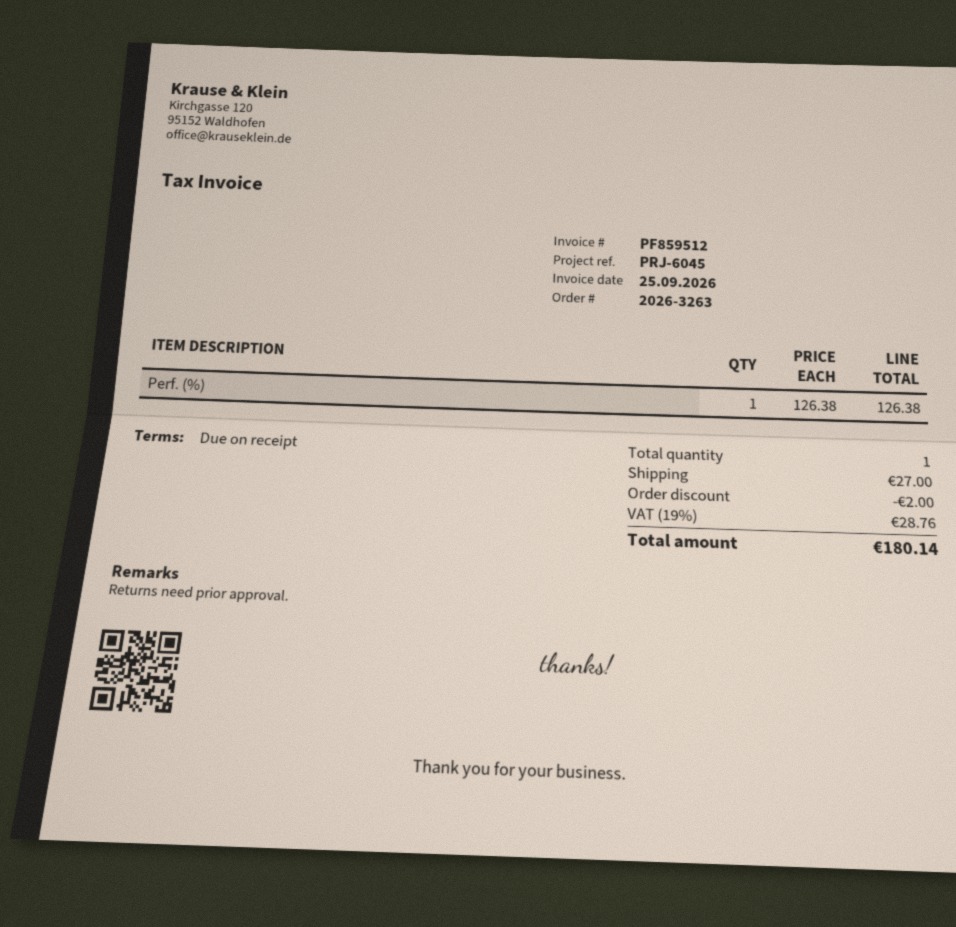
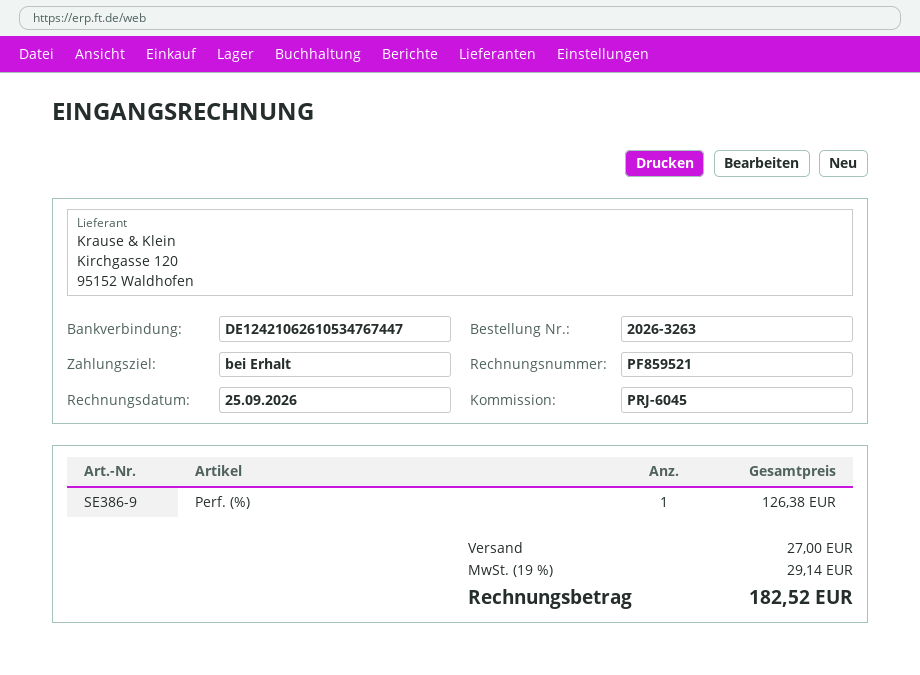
invoice number: PF859512 -> PF859521
discount: 2.00 -> none
tax: 19% = 28.76 -> 19% = 29.14
total: 180.14 -> 182.52

